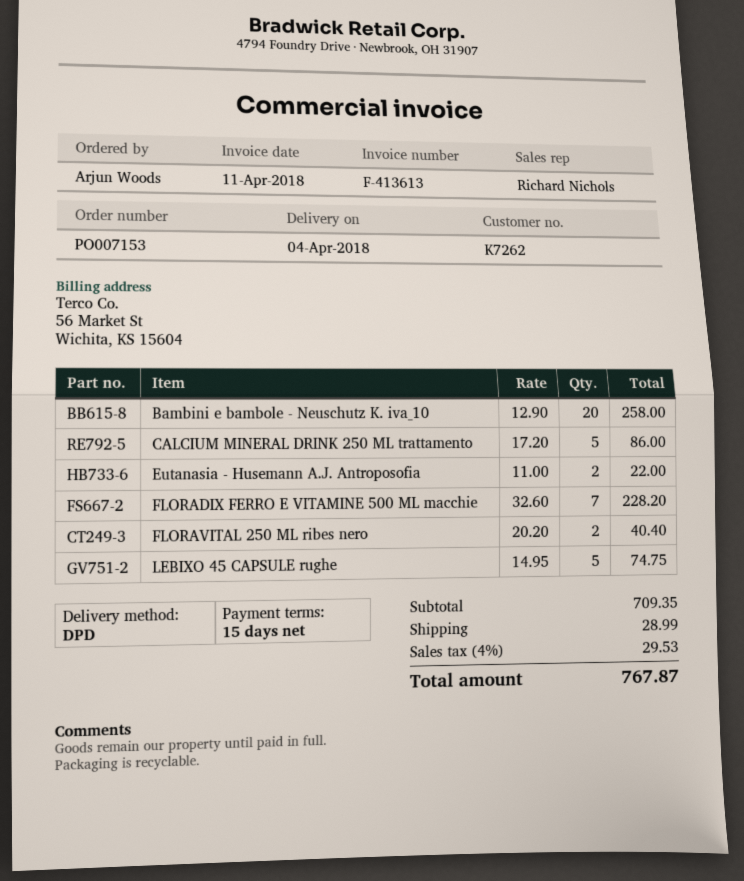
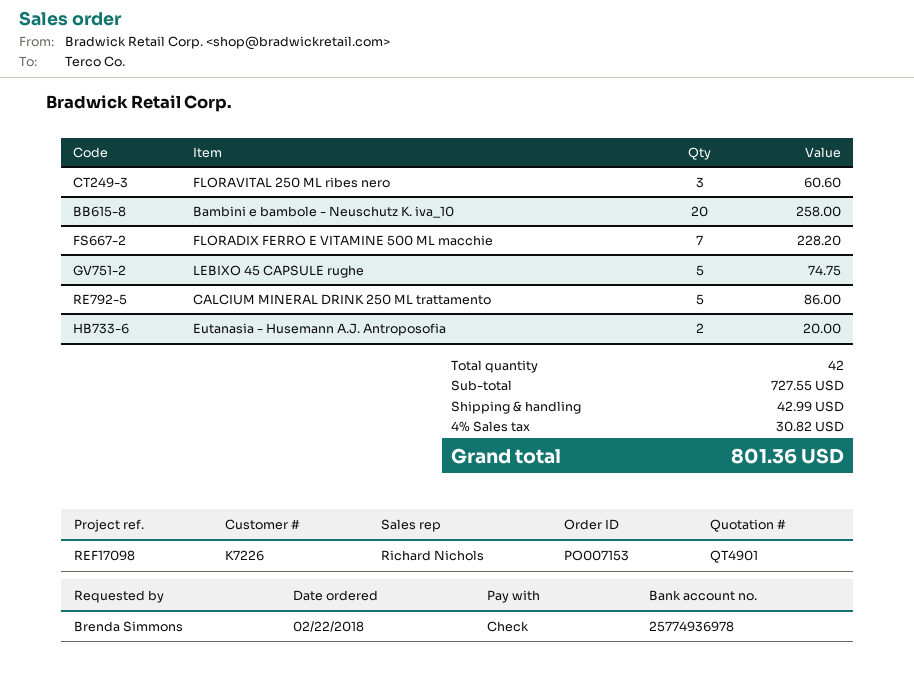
customer number: K7262 -> K7226
ordered by: Arjun Woods -> Brenda Simmons
Eutanasia - Husemann A.J. Antroposofia: 2 for 22.00 -> 2 for 20.00
FLORAVITAL 250 ML ribes nero: 2 for 40.40 -> 3 for 60.60
subtotal: 709.35 -> 727.55
shipping: 28.99 -> 42.99
tax: 4% = 29.53 -> 4% = 30.82
total: 767.87 -> 801.36

